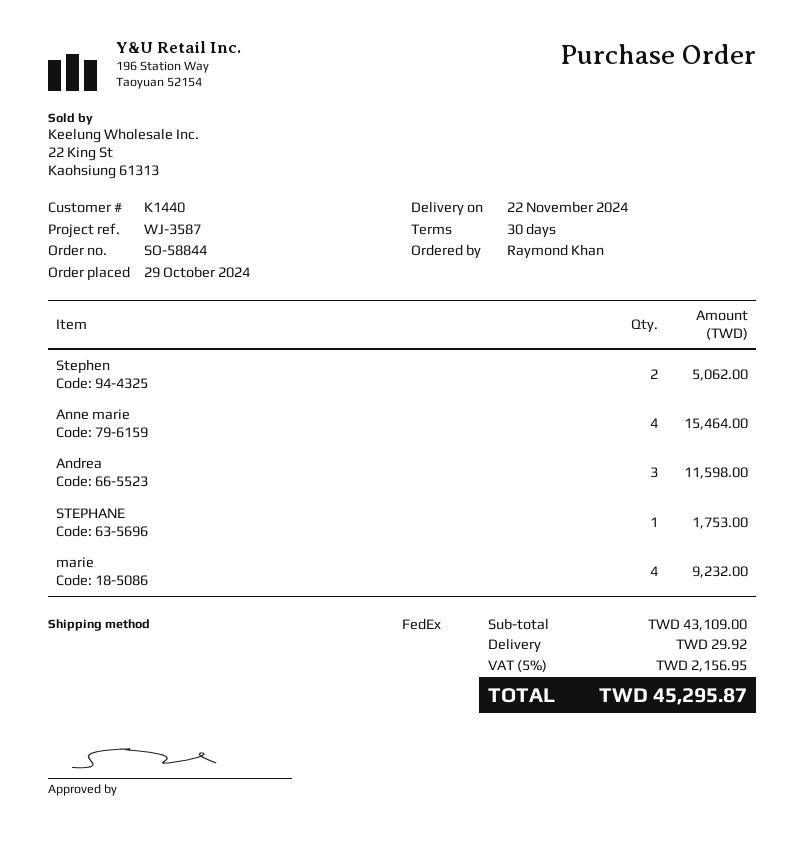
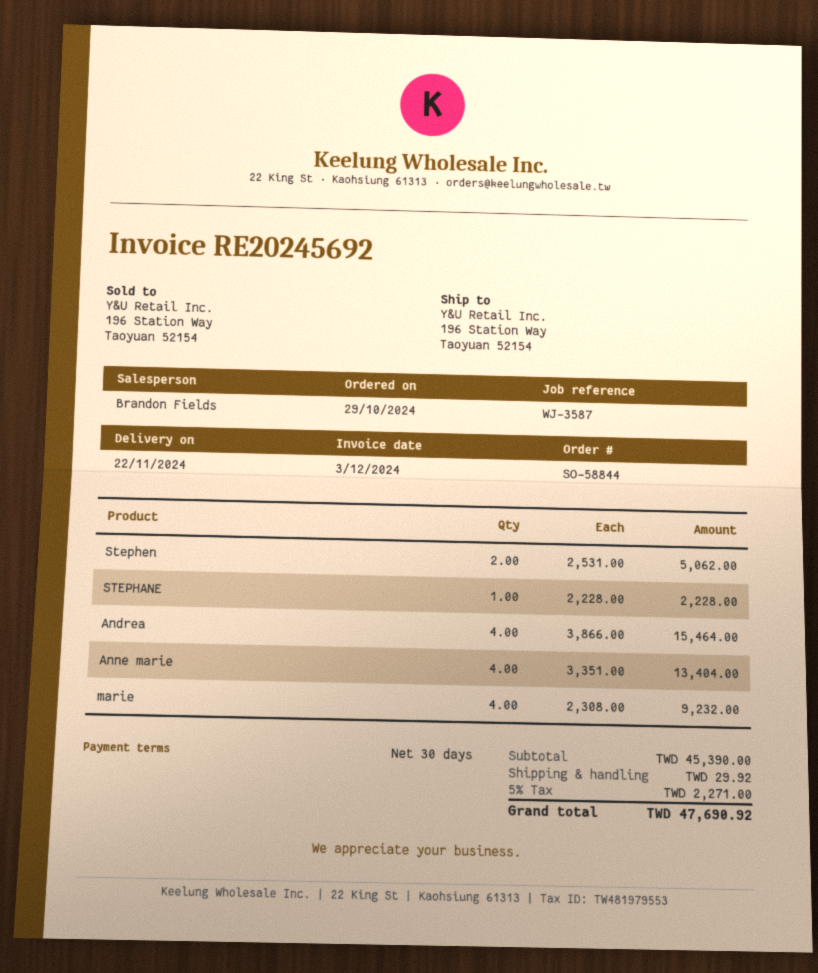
Anne marie: 4 for 15464.00 -> 4 for 13404.00
Andrea: 3 for 11598.00 -> 4 for 15464.00
STEPHANE: 1 for 1753.00 -> 1 for 2228.00
subtotal: 43109.00 -> 45390.00
tax: 5% = 2156.95 -> 5% = 2271.00
total: 45295.87 -> 47690.92

